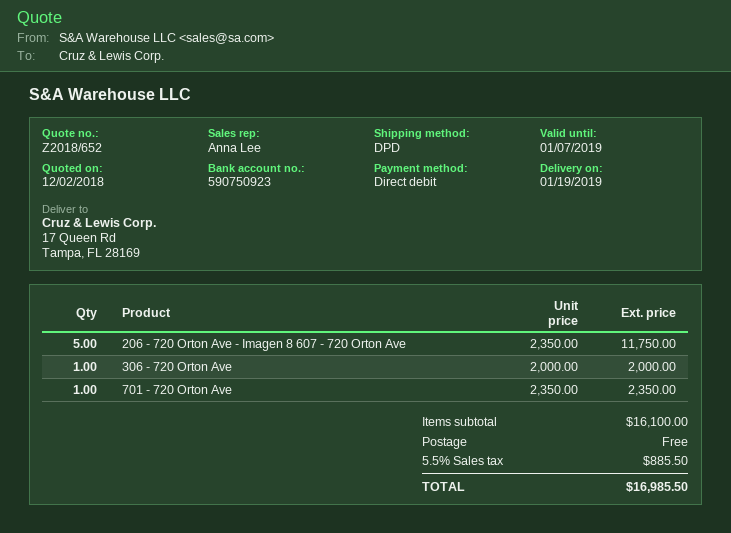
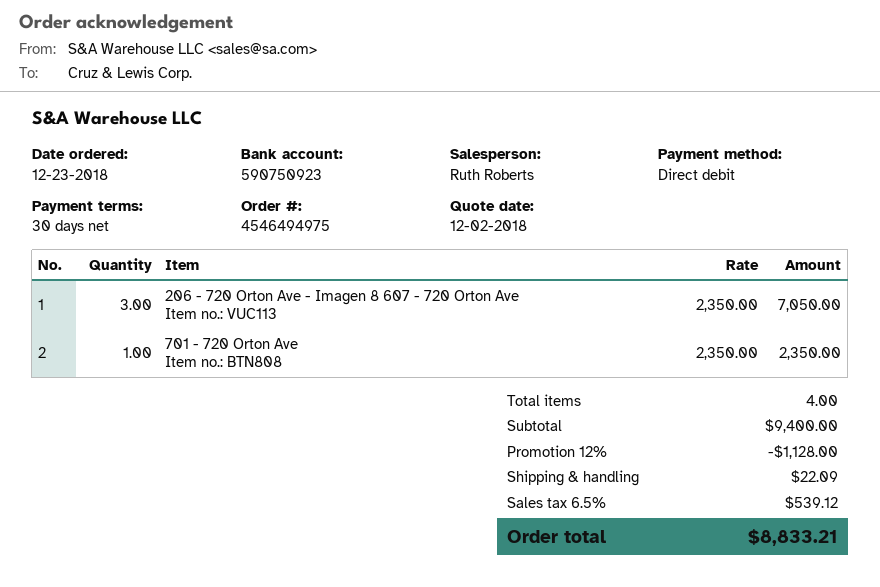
sales rep: Anna Lee -> Ruth Roberts
206 - 720 Orton Ave - Imagen 8 607 - 720 Orton Ave: 5 x 2350.00 = 11750.00 -> 3 x 2350.00 = 7050.00
306 - 720 Orton Ave: 1 x 2000.00 = 2000.00 -> none
subtotal: 16100.00 -> 9400.00
discount: none -> 12% = 1128.00
shipping: 0.00 -> 22.09
tax: 5.5% = 885.50 -> 6.5% = 539.12
total: 16985.50 -> 8833.21

